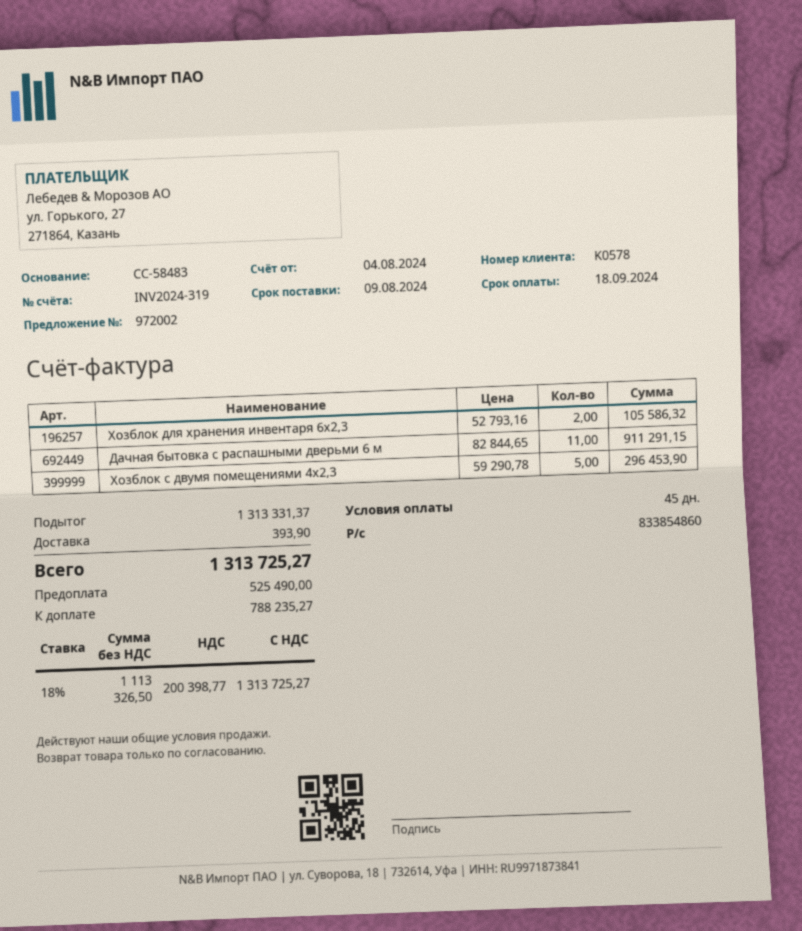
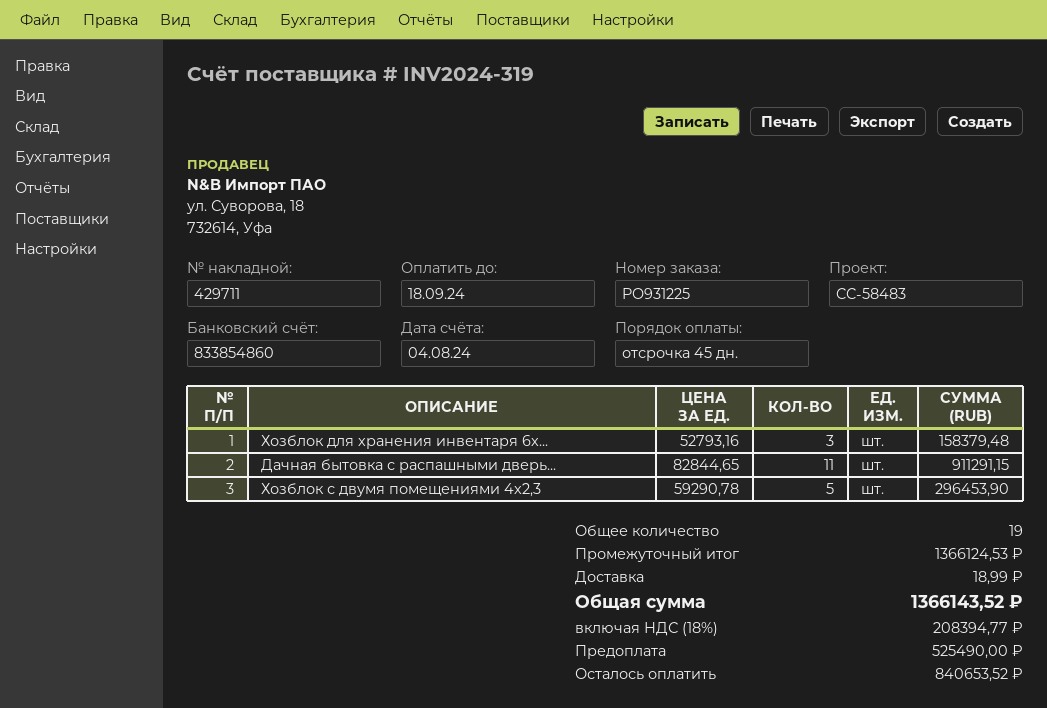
Хозблок для хранения инвентаря 6х2,3: 2 x 52793.16 = 105586.32 -> 3 x 52793.16 = 158379.48
subtotal: 1313331.37 -> 1366124.53
shipping: 393.90 -> 18.99
tax: 18% = 200398.77 -> 18% = 208394.77
total: 1313725.27 -> 1366143.52
balance: 788235.27 -> 840653.52

